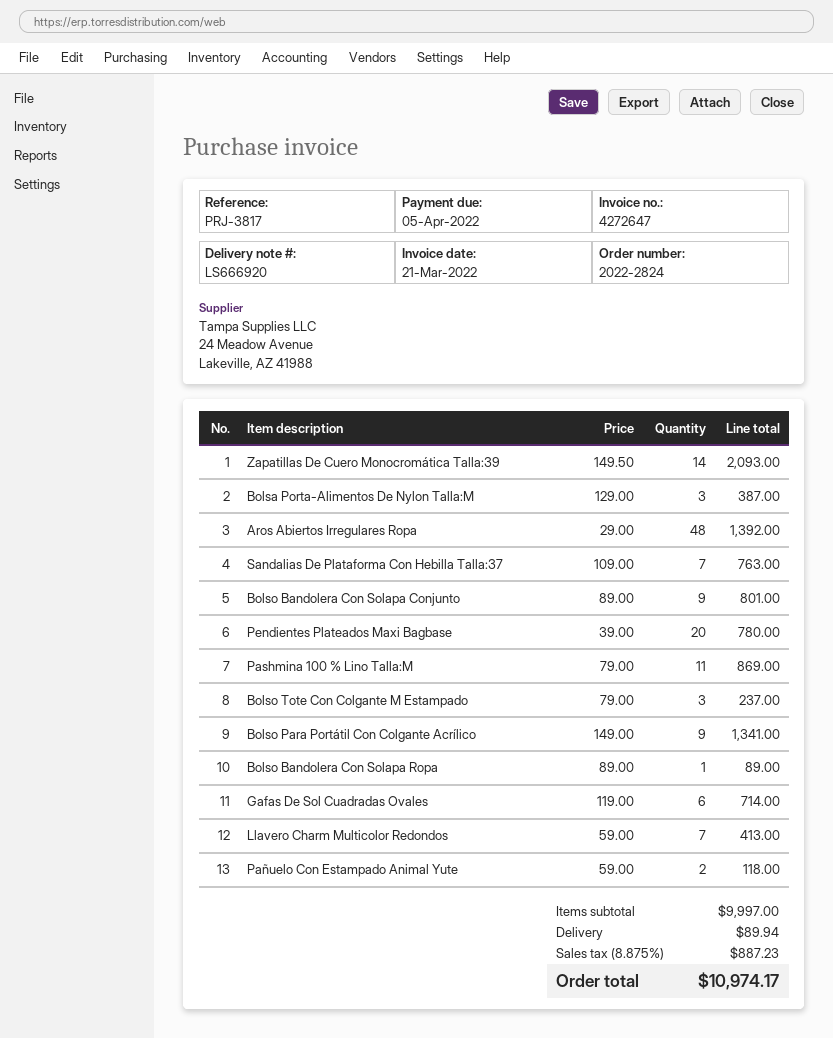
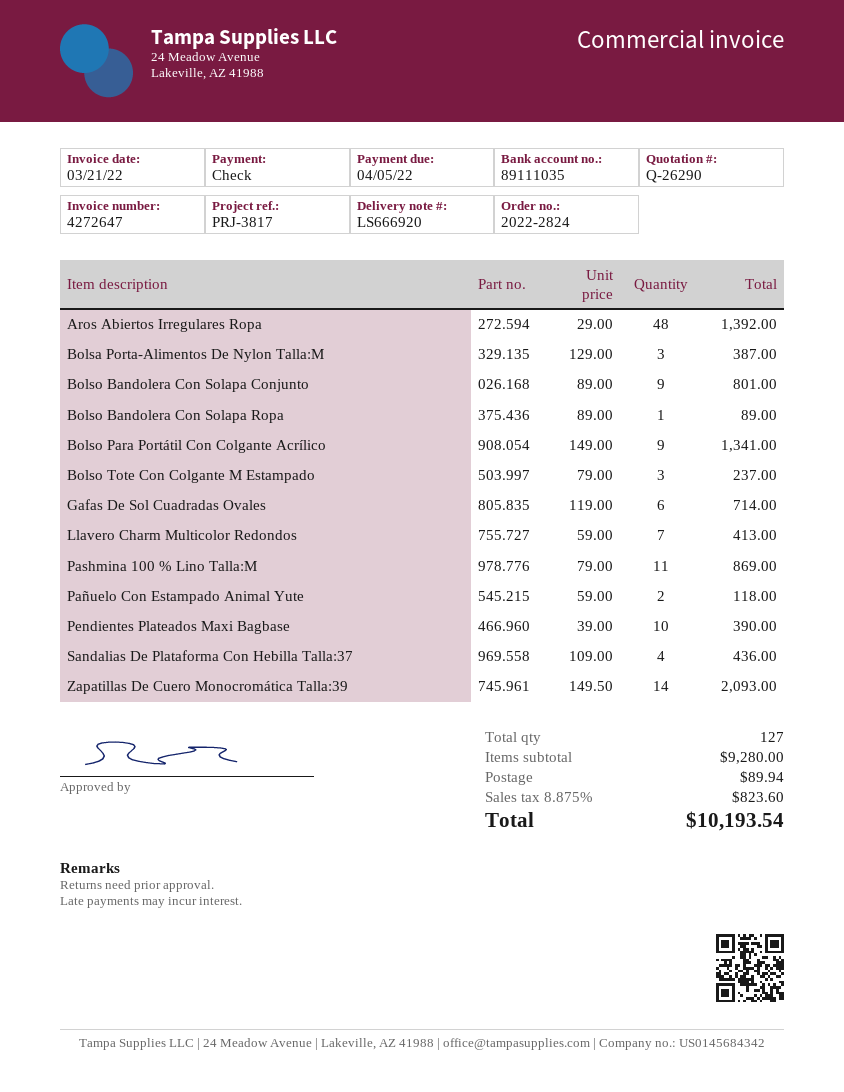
Sandalias De Plataforma Con Hebilla Talla:37: 7 x 109.00 = 763.00 -> 4 x 109.00 = 436.00
Pendientes Plateados Maxi Bagbase: 20 x 39.00 = 780.00 -> 10 x 39.00 = 390.00
subtotal: 9997.00 -> 9280.00
tax: 8.875% = 887.23 -> 8.875% = 823.60
total: 10974.17 -> 10193.54

